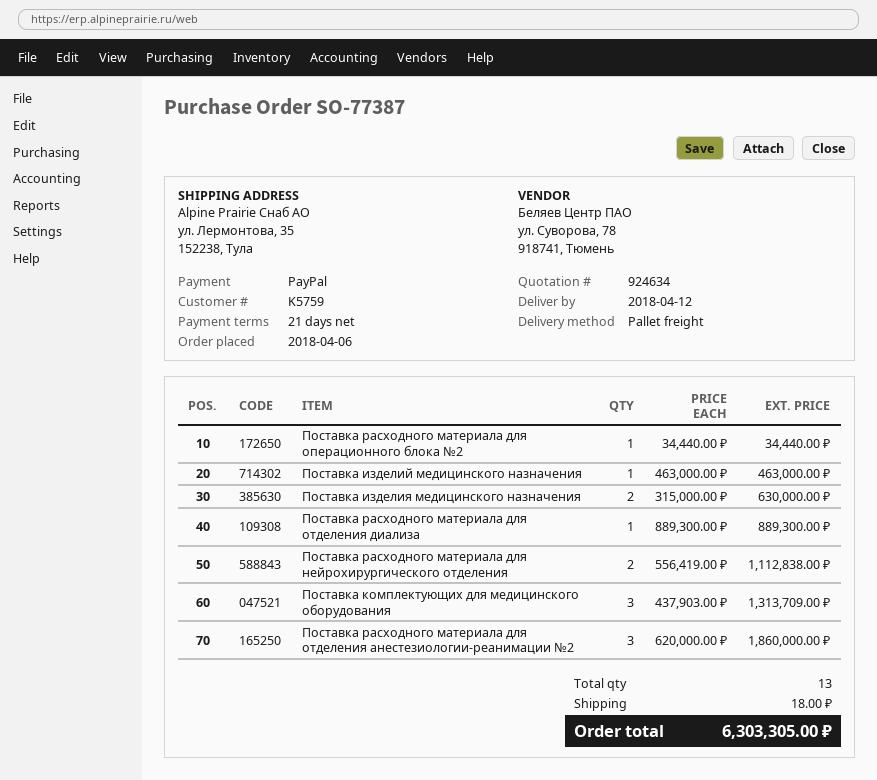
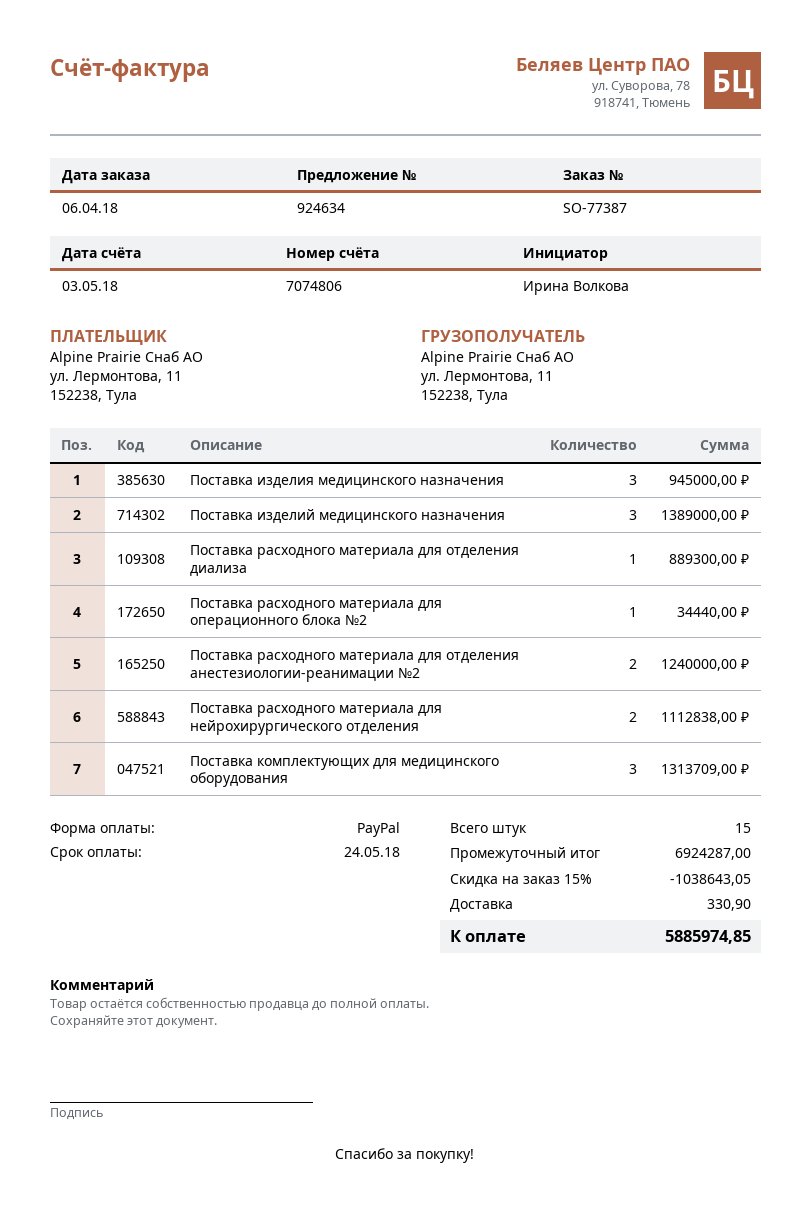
ship to: ул. Лермонтова, 35, 152238, Тула -> ул. Лермонтова, 11, 152238, Тула
Поставка изделий медицинского назначения: 1 for 463000.00 -> 3 for 1389000.00
Поставка изделия медицинского назначения: 2 for 630000.00 -> 3 for 945000.00
Поставка расходного материала для отделения анестезиологии-реанимации №2: 3 for 1860000.00 -> 2 for 1240000.00
total quantity: 13 -> 15
discount: none -> 15% = 1038643.05
shipping: 18.00 -> 330.90
total: 6303305.00 -> 5885974.85

